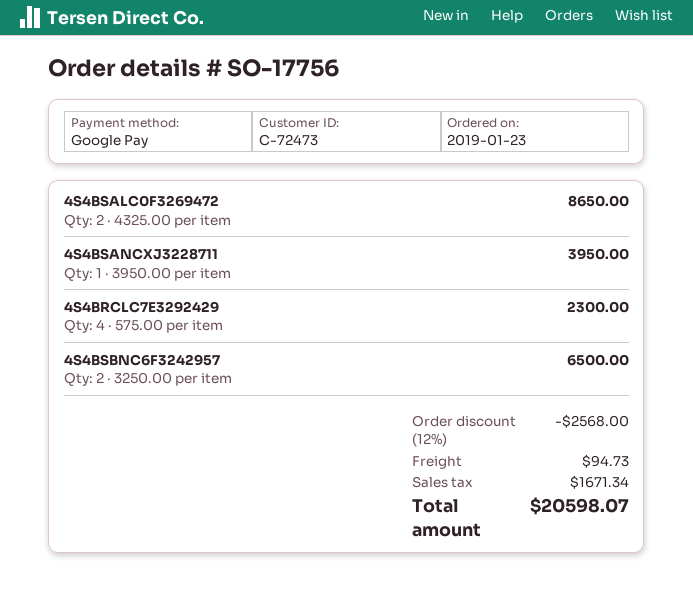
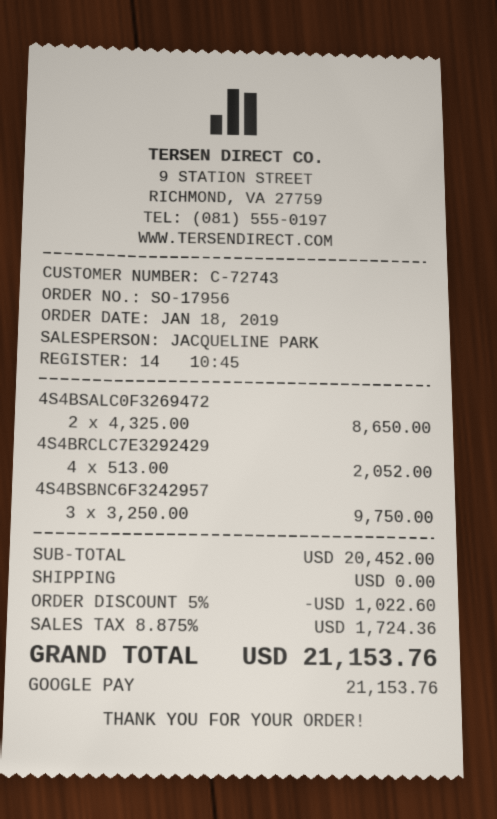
order number: SO-17756 -> SO-17956
order date: 2019-01-23 -> 2019-01-18
customer number: C-72473 -> C-72743
4S4BSANCXJ3228711: 1 x 3950.00 = 3950.00 -> none
4S4BRCLC7E3292429: 4 x 575.00 = 2300.00 -> 4 x 513.00 = 2052.00
4S4BSBNC6F3242957: 2 x 3250.00 = 6500.00 -> 3 x 3250.00 = 9750.00
discount: 12% = 2568.00 -> 5% = 1022.60
shipping: 94.73 -> 0.00
tax: 1671.34 -> 1724.36
total: 20598.07 -> 21153.76

